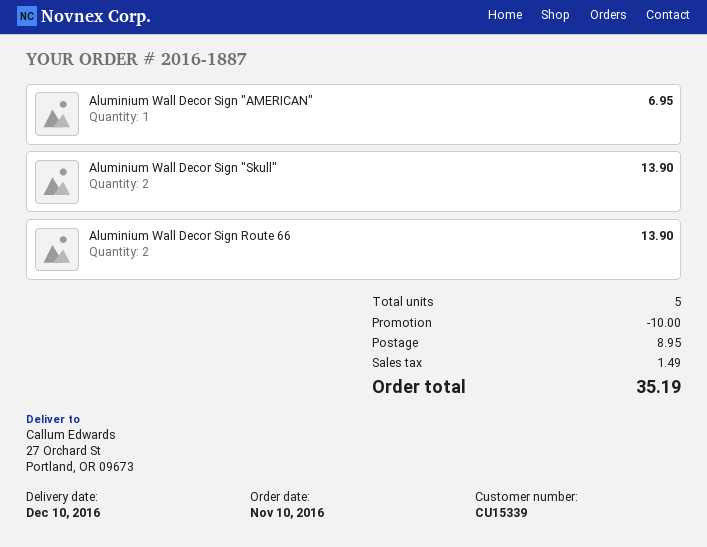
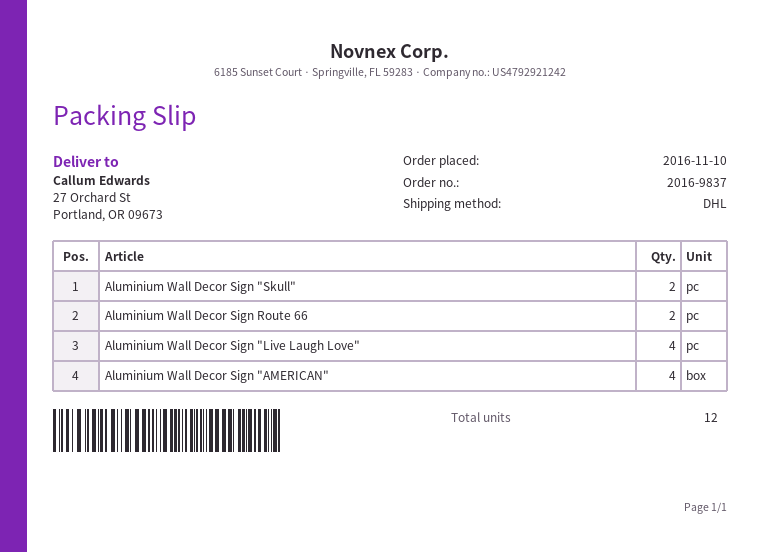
order number: 2016-1887 -> 2016-9837
Aluminium Wall Decor Sign "AMERICAN": 1 -> 4
Aluminium Wall Decor Sign "Live Laugh Love": none -> 4
total quantity: 5 -> 12

